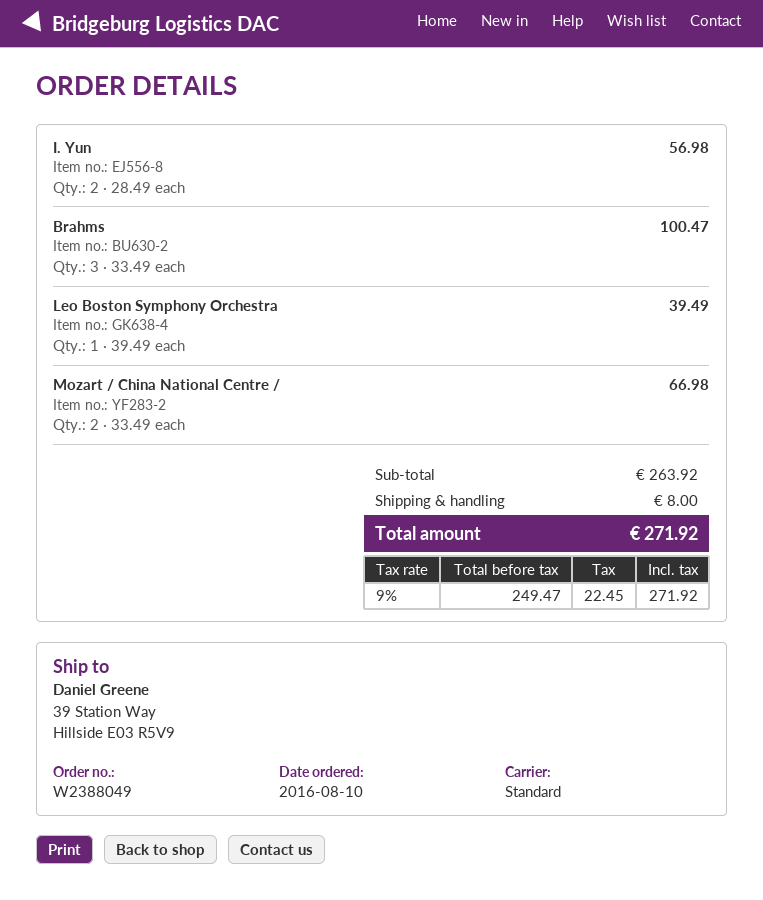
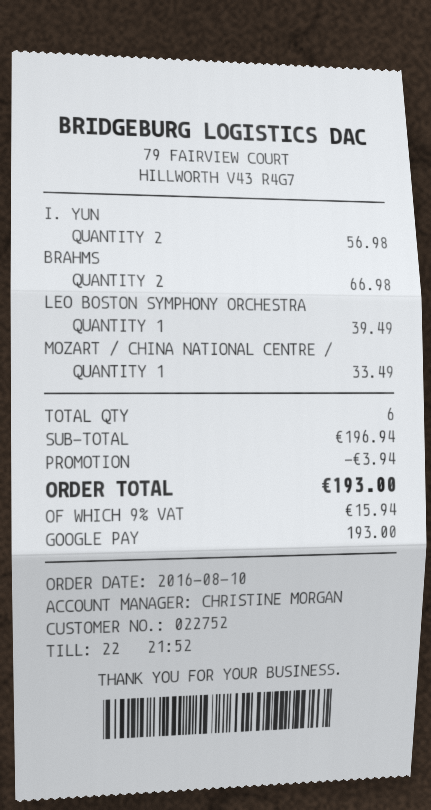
Brahms: 3 for 100.47 -> 2 for 66.98
Mozart / China National Centre /: 2 for 66.98 -> 1 for 33.49
subtotal: 263.92 -> 196.94
discount: none -> 3.94
shipping: 8.00 -> none
tax: 9% = 22.45 -> 9% = 15.94
total: 271.92 -> 193.00

